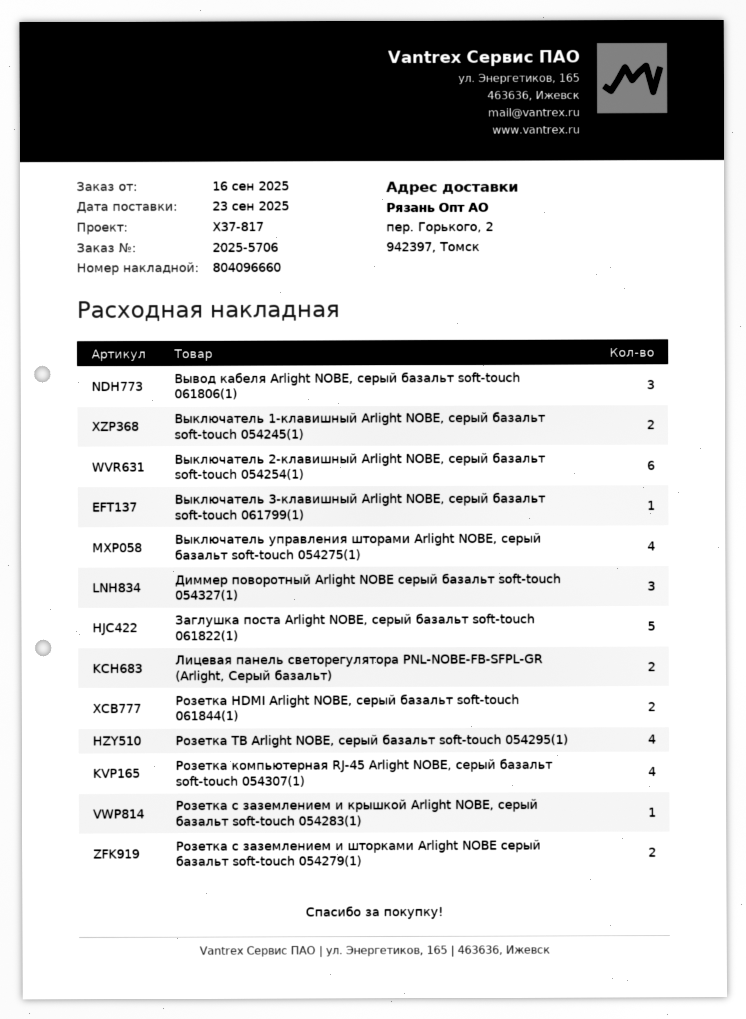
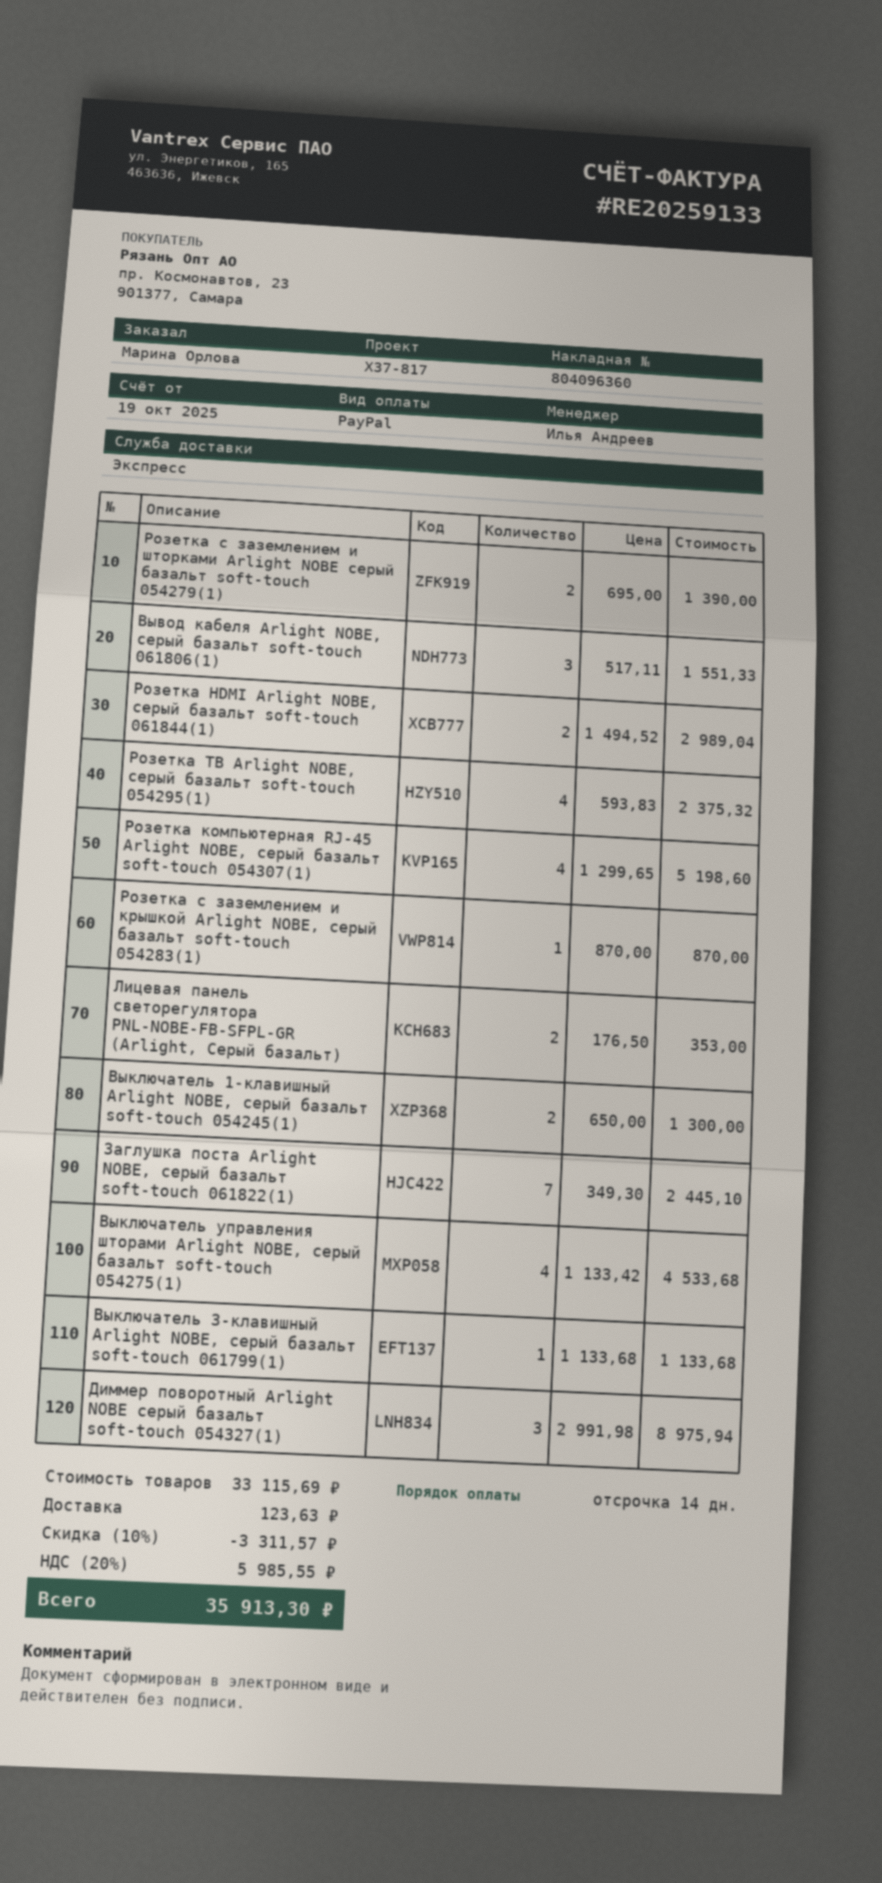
delivery note number: 804096660 -> 804096360
Выключатель 2-клавишный Arlight NOBE, серый базальт soft-touch 054254(1): 6 -> none
Заглушка поста Arlight NOBE, серый базальт soft-touch 061822(1): 5 -> 7

